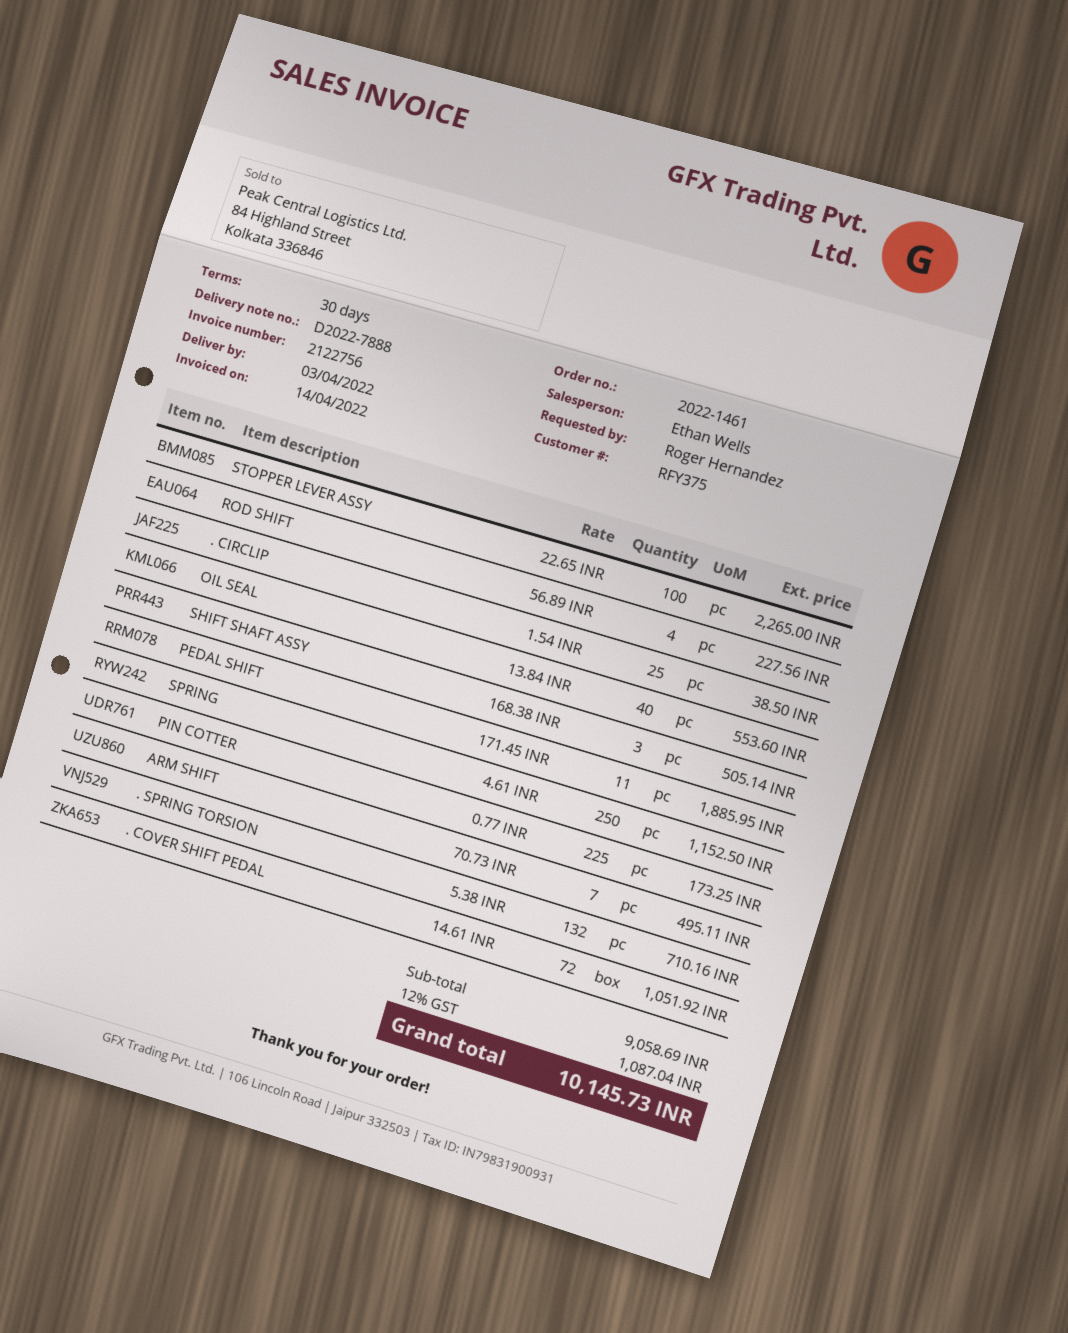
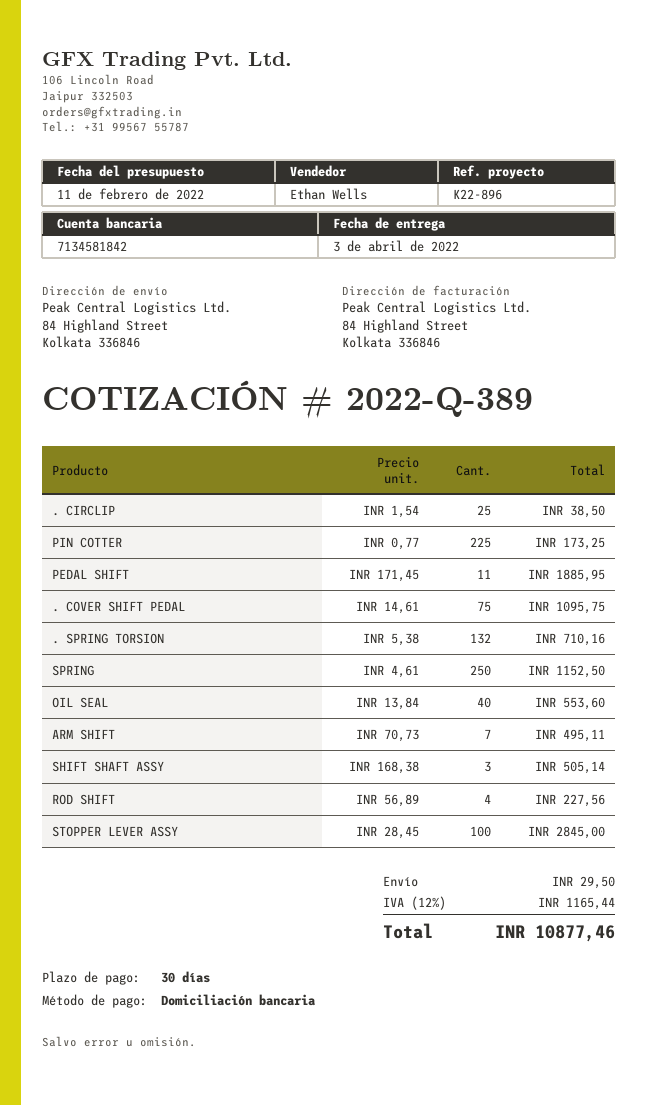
STOPPER LEVER ASSY: 100 x 22.65 = 2265.00 -> 100 x 28.45 = 2845.00
. COVER SHIFT PEDAL: 72 x 14.61 = 1051.92 -> 75 x 14.61 = 1095.75
shipping: none -> 29.50
tax: 12% = 1087.04 -> 12% = 1165.44
total: 10145.73 -> 10877.46

